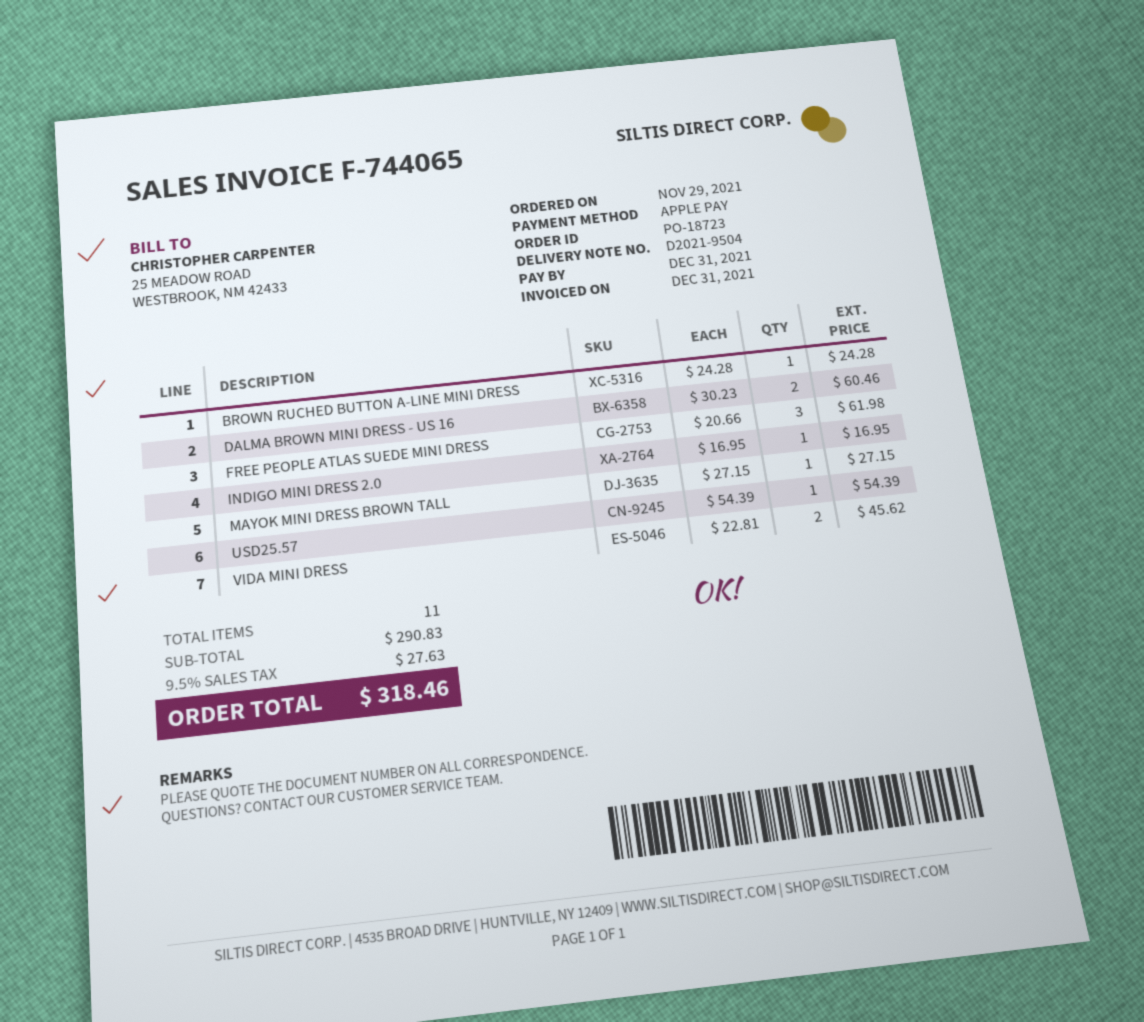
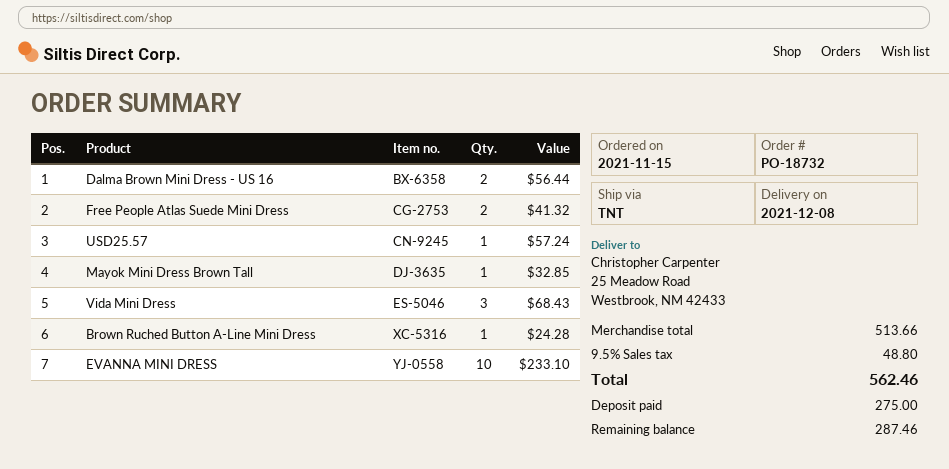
order number: PO-18723 -> PO-18732
order date: 2021-11-29 -> 2021-11-15
DALMA BROWN MINI DRESS - US 16: 2 for 60.46 -> 2 for 56.44
FREE PEOPLE ATLAS SUEDE MINI DRESS: 3 for 61.98 -> 2 for 41.32
INDIGO MINI DRESS 2.0: 1 for 16.95 -> none
MAYOK MINI DRESS BROWN TALL: 1 for 27.15 -> 1 for 32.85
USD25.57: 1 for 54.39 -> 1 for 57.24
VIDA MINI DRESS: 2 for 45.62 -> 3 for 68.43
EVANNA MINI DRESS: none -> 10 for 233.10
subtotal: 290.83 -> 513.66
tax: 9.5% = 27.63 -> 9.5% = 48.80
total: 318.46 -> 562.46

